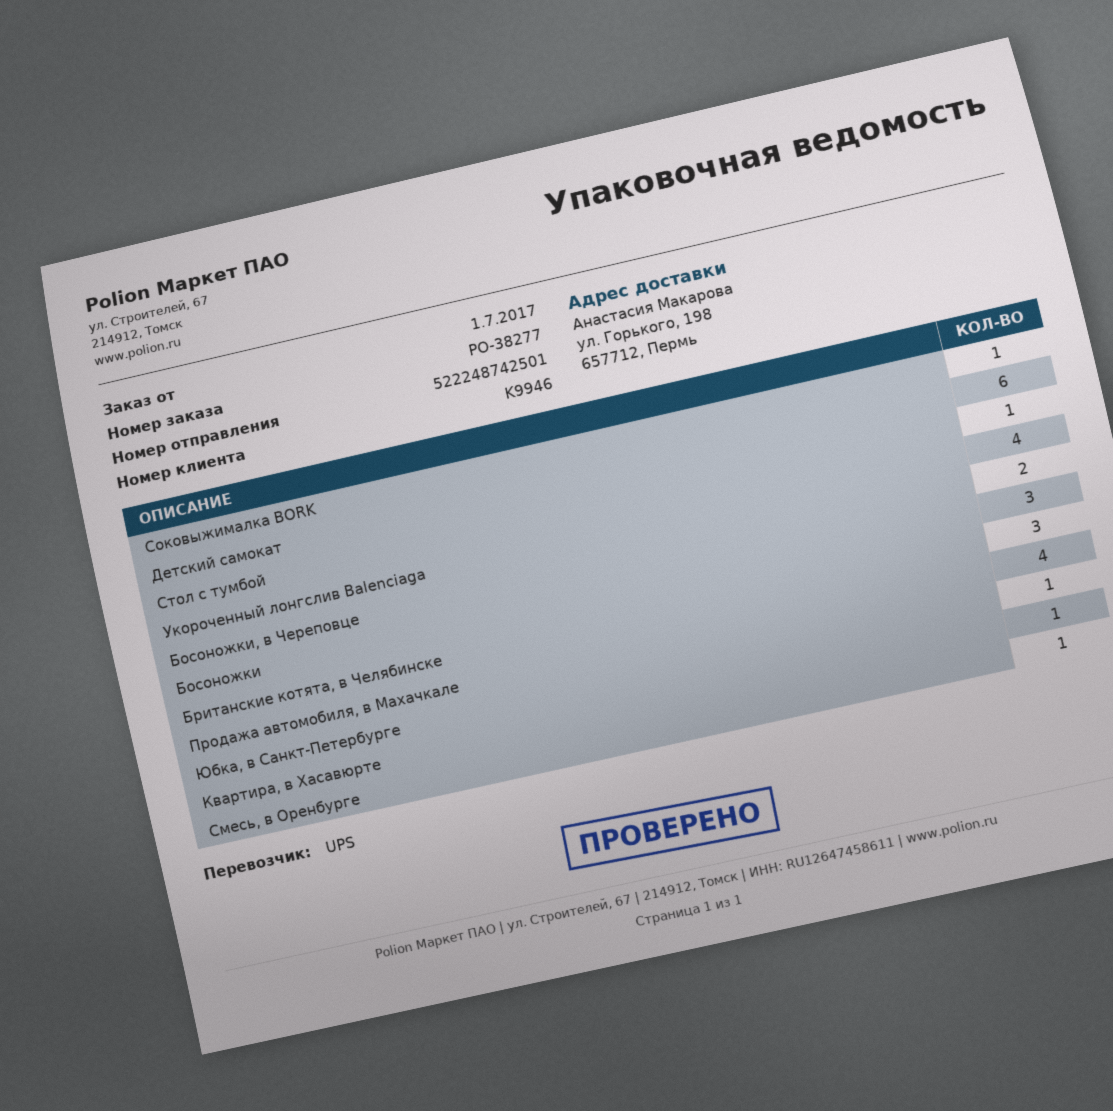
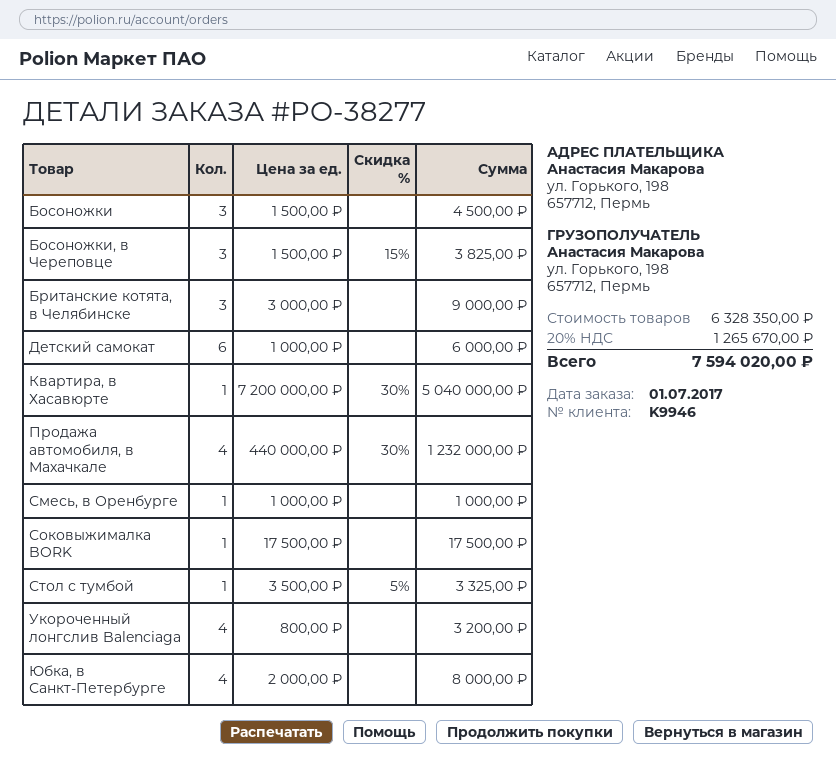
Босоножки, в Череповце: 2 -> 3
Юбка, в Санкт-Петербурге: 1 -> 4

